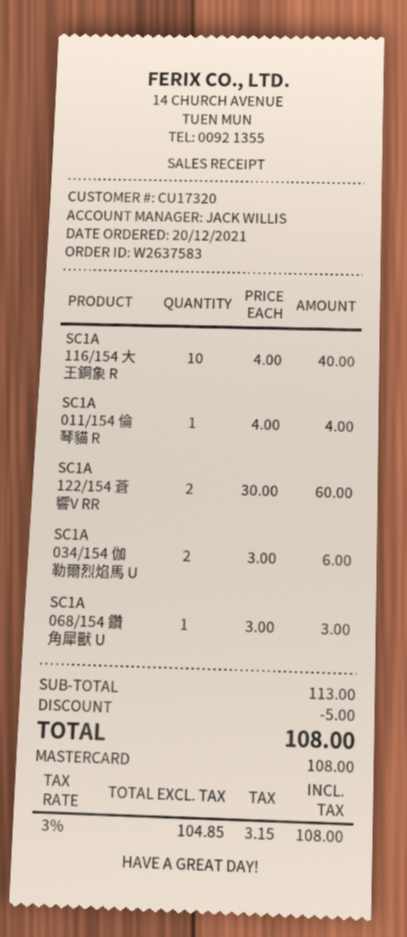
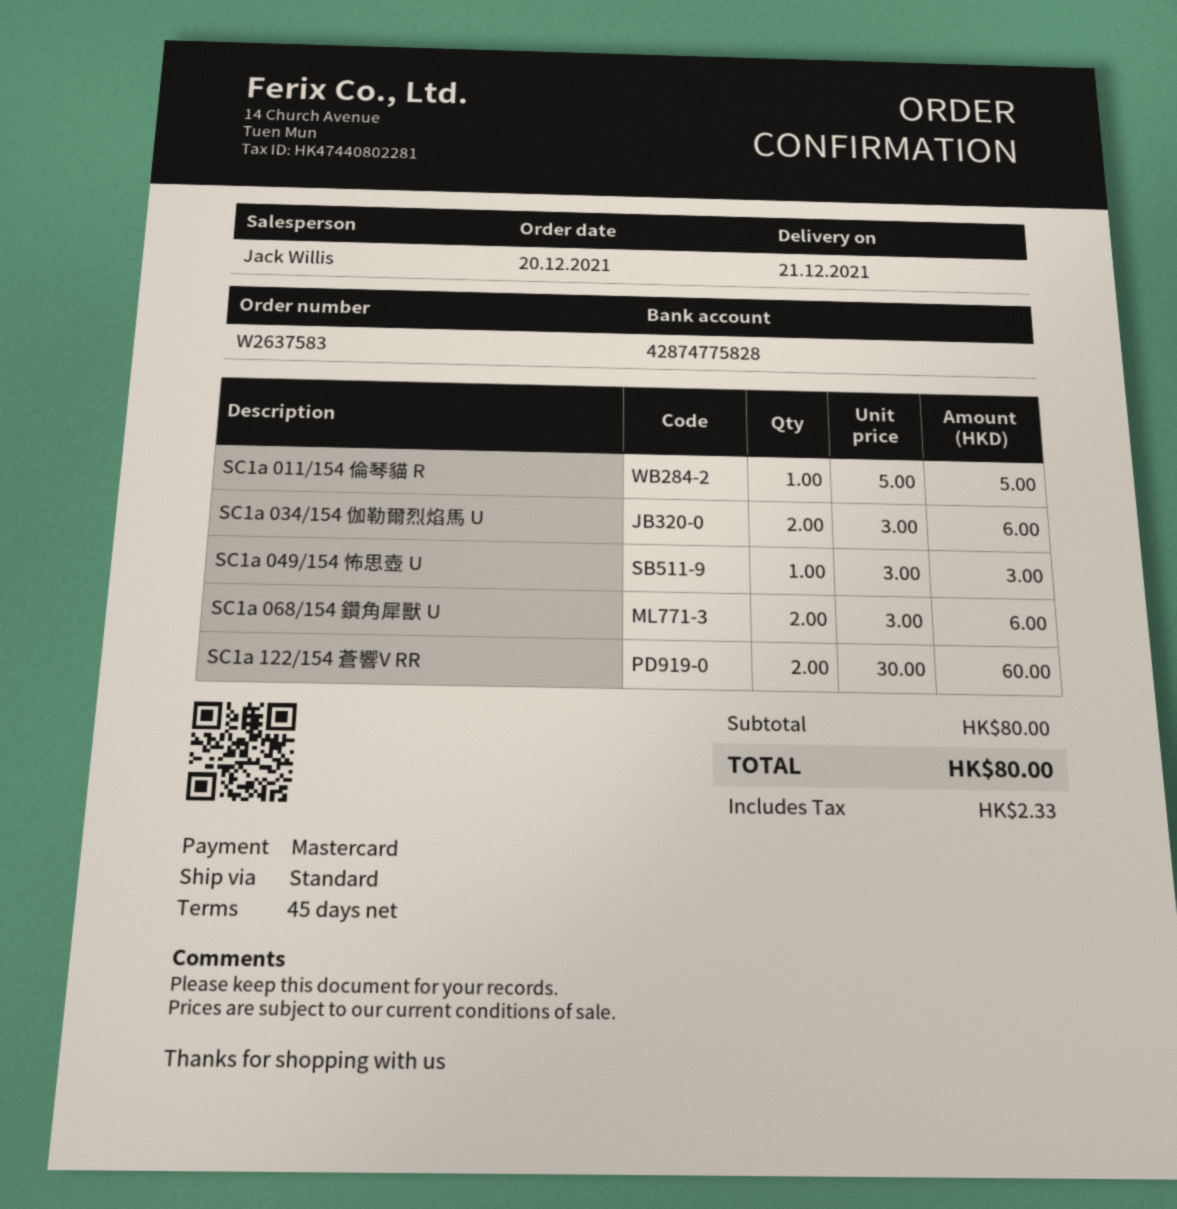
SC1A 116/154 大王銅象 R: 10 x 4.00 = 40.00 -> none
SC1A 011/154 倫琴貓 R: 1 x 4.00 = 4.00 -> 1 x 5.00 = 5.00
SC1A 068/154 鑽角犀獸 U: 1 x 3.00 = 3.00 -> 2 x 3.00 = 6.00
SC1a 049/154 怖思壺 U: none -> 1 x 3.00 = 3.00
subtotal: 113.00 -> 80.00
discount: 5.00 -> none
tax: 3.15 -> 2.33
total: 108.00 -> 80.00

